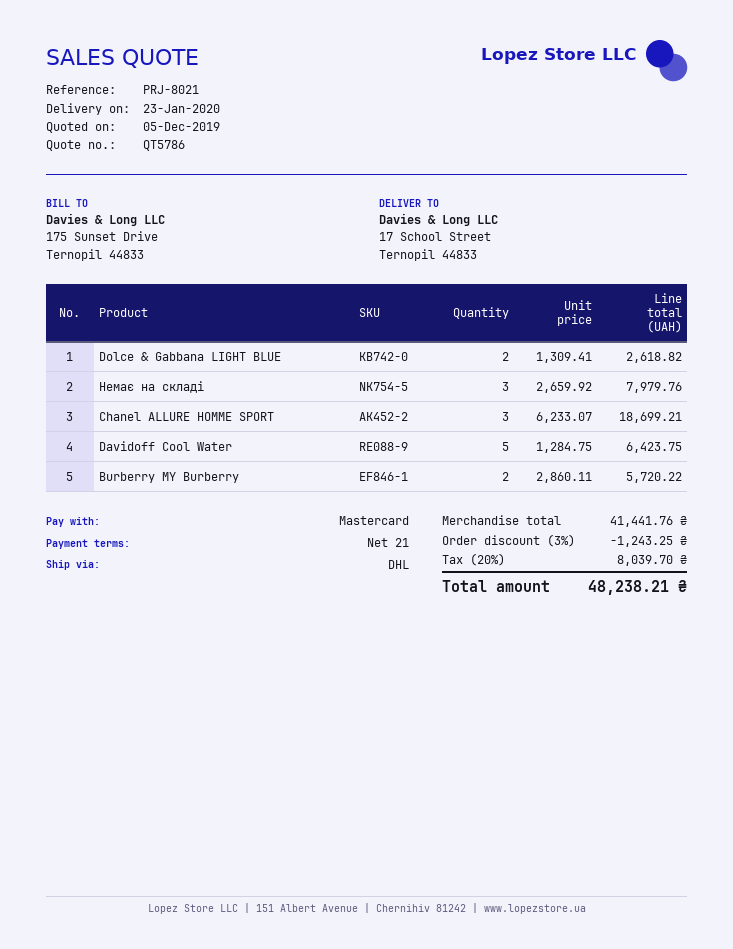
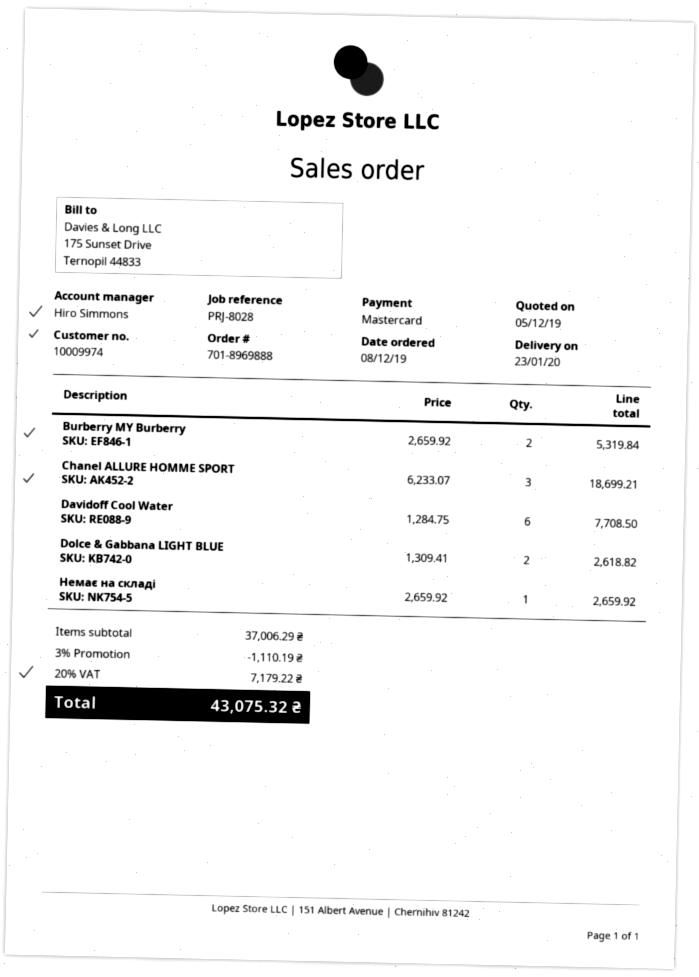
reference: PRJ-8021 -> PRJ-8028
Немає на складі: 3 x 2659.92 = 7979.76 -> 1 x 2659.92 = 2659.92
Davidoff Cool Water: 5 x 1284.75 = 6423.75 -> 6 x 1284.75 = 7708.50
Burberry MY Burberry: 2 x 2860.11 = 5720.22 -> 2 x 2659.92 = 5319.84
subtotal: 41441.76 -> 37006.29
discount: 3% = 1243.25 -> 3% = 1110.19
tax: 20% = 8039.70 -> 20% = 7179.22
total: 48238.21 -> 43075.32

